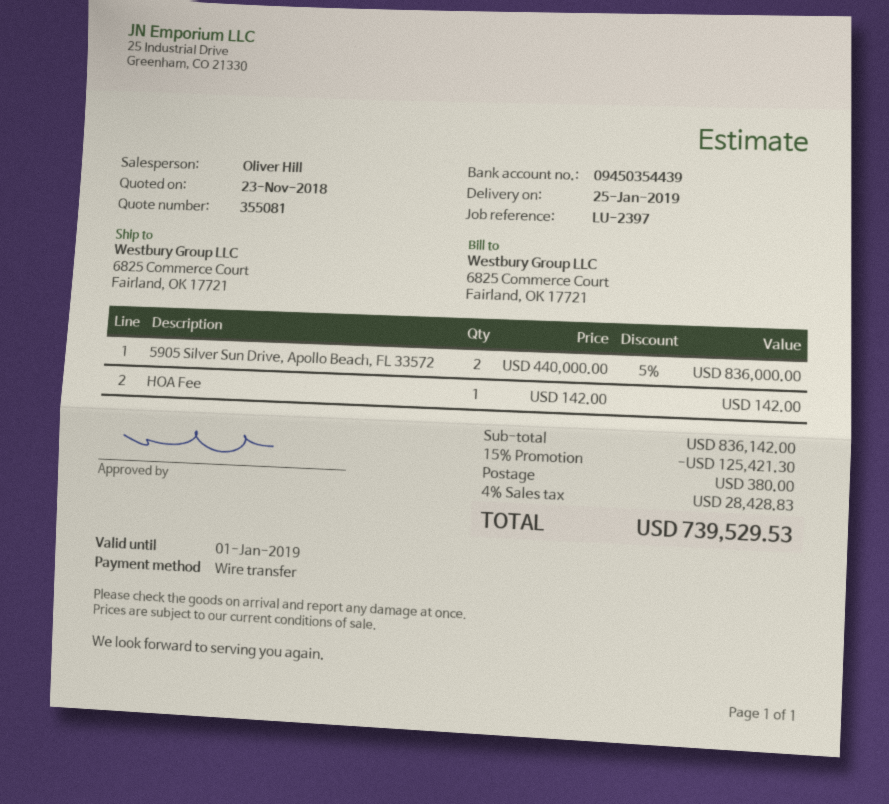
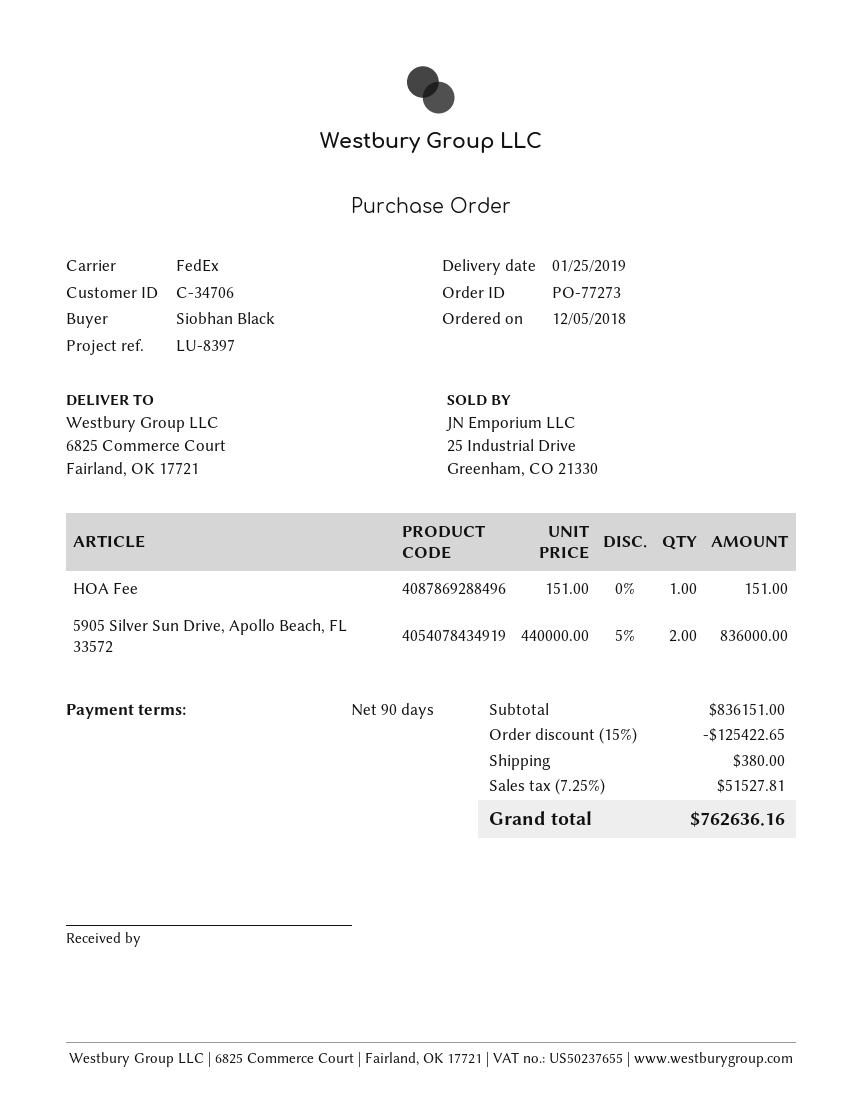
reference: LU-2397 -> LU-8397
HOA Fee: 1 x 142.00 = 142.00 -> 1 x 151.00 = 151.00
subtotal: 836142.00 -> 836151.00
discount: 15% = 125421.30 -> 15% = 125422.65
tax: 4% = 28428.83 -> 7.25% = 51527.81
total: 739529.53 -> 762636.16

